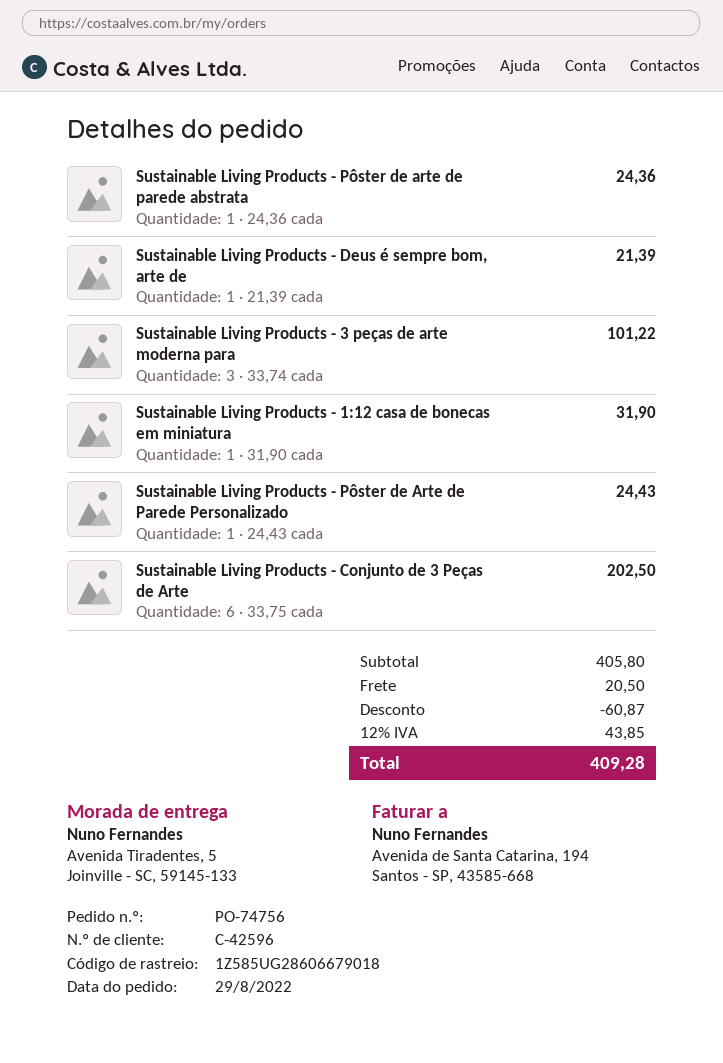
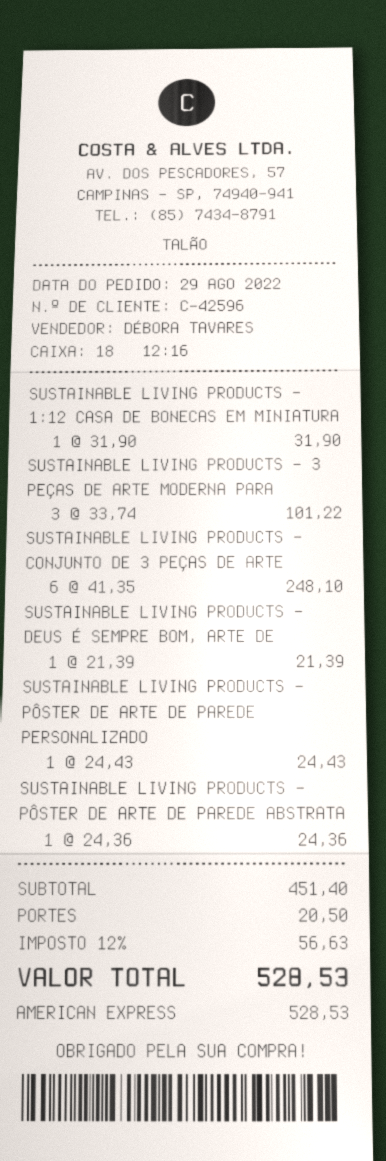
Sustainable Living Products - Conjunto de 3 Peças de Arte: 6 x 33.75 = 202.50 -> 6 x 41.35 = 248.10
subtotal: 405.80 -> 451.40
discount: 60.87 -> none
tax: 12% = 43.85 -> 12% = 56.63
total: 409.28 -> 528.53

